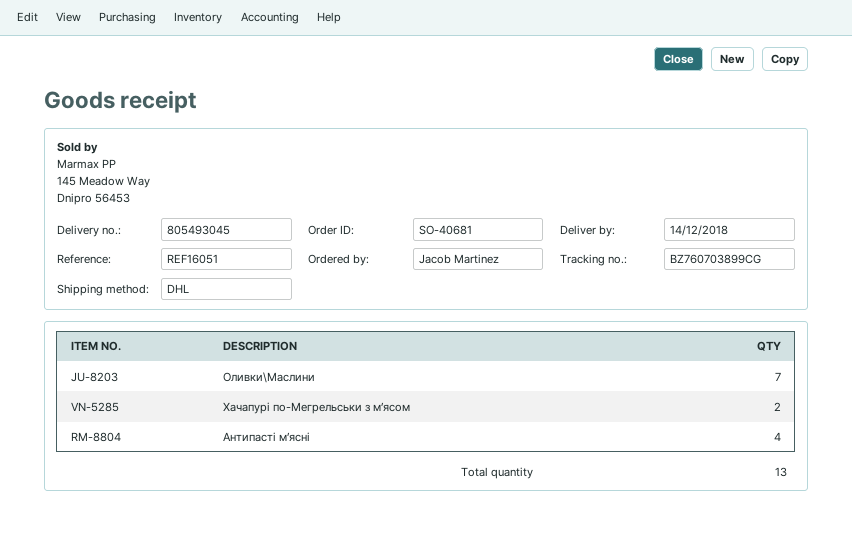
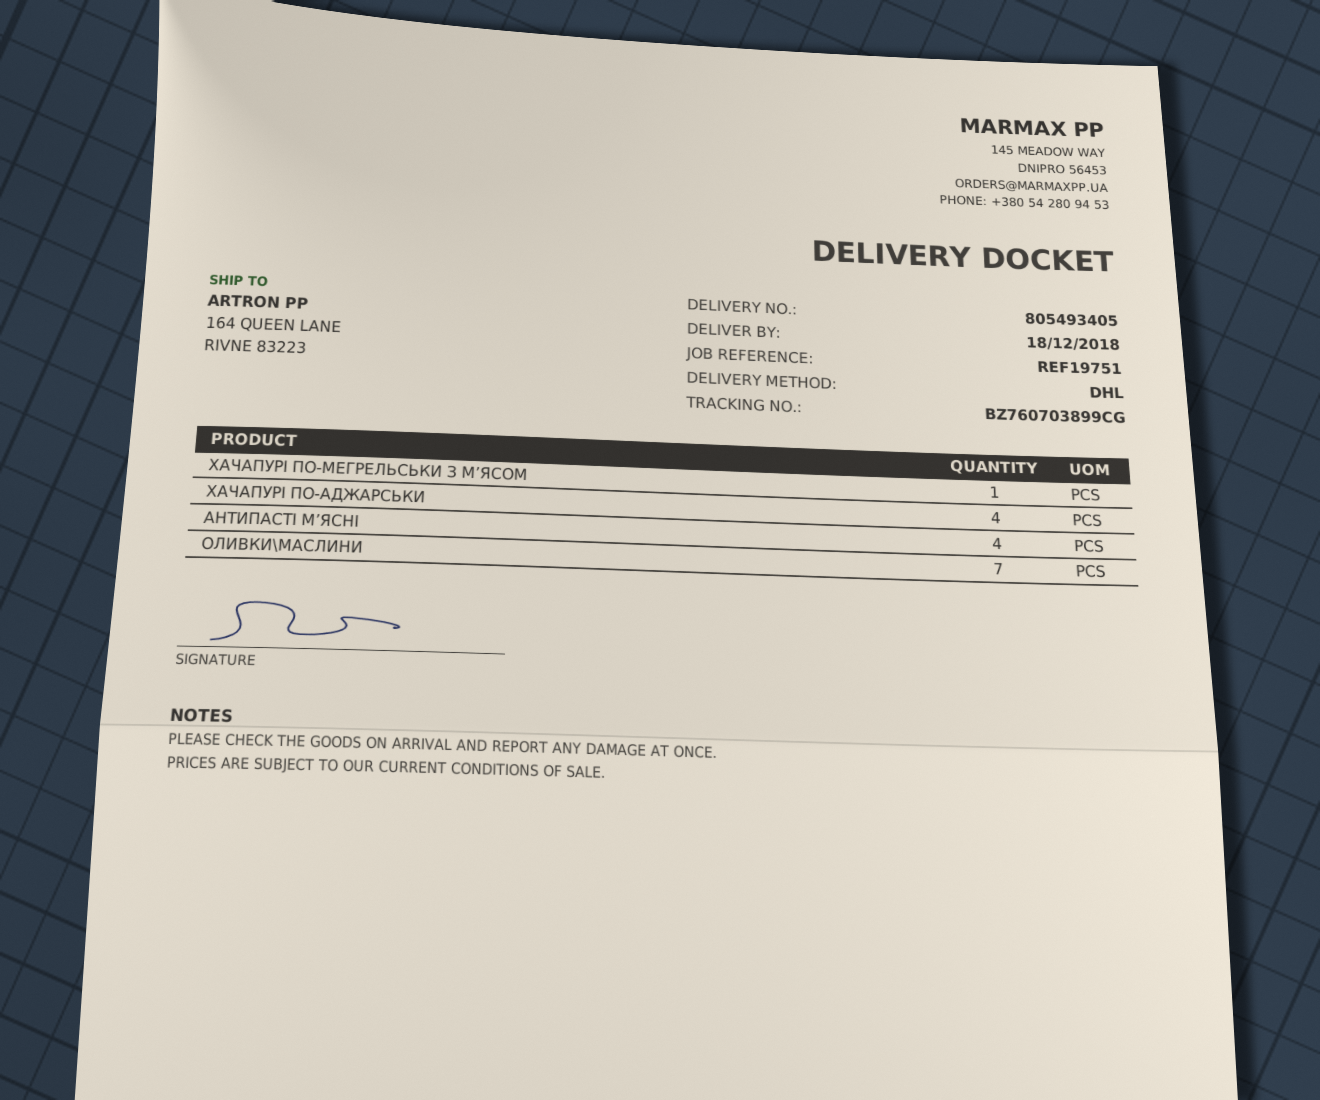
delivery note number: 805493045 -> 805493405
delivery date: 2018-12-14 -> 2018-12-18
reference: REF16051 -> REF19751
Хачапурі по-Мегрельськи з мʼясом: 2 -> 1
ХАЧАПУРІ ПО-АДЖАРСЬКИ: none -> 4

